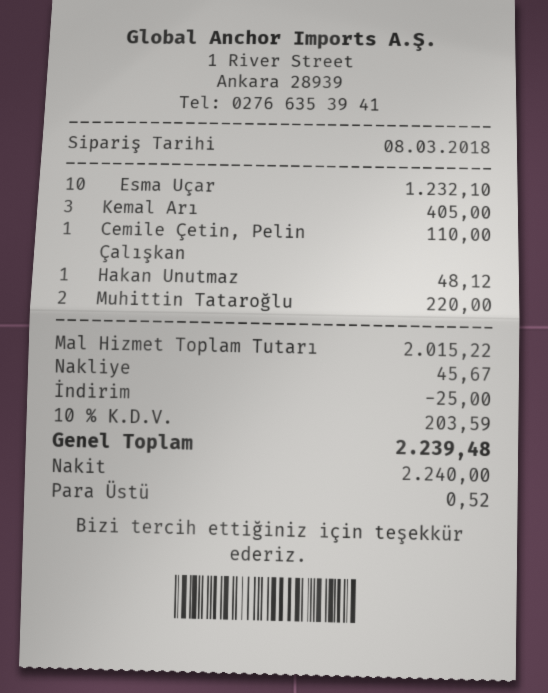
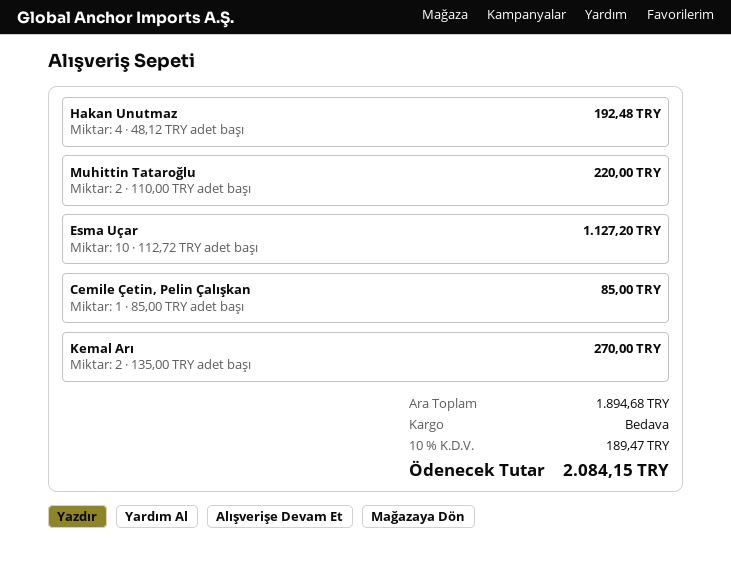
Esma Uçar: 10 for 1232.10 -> 10 for 1127.20
Kemal Arı: 3 for 405.00 -> 2 for 270.00
Cemile Çetin, Pelin Çalışkan: 1 for 110.00 -> 1 for 85.00
Hakan Unutmaz: 1 for 48.12 -> 4 for 192.48
subtotal: 2015.22 -> 1894.68
discount: 25.00 -> none
shipping: 45.67 -> 0.00
tax: 10% = 203.59 -> 10% = 189.47
total: 2239.48 -> 2084.15

